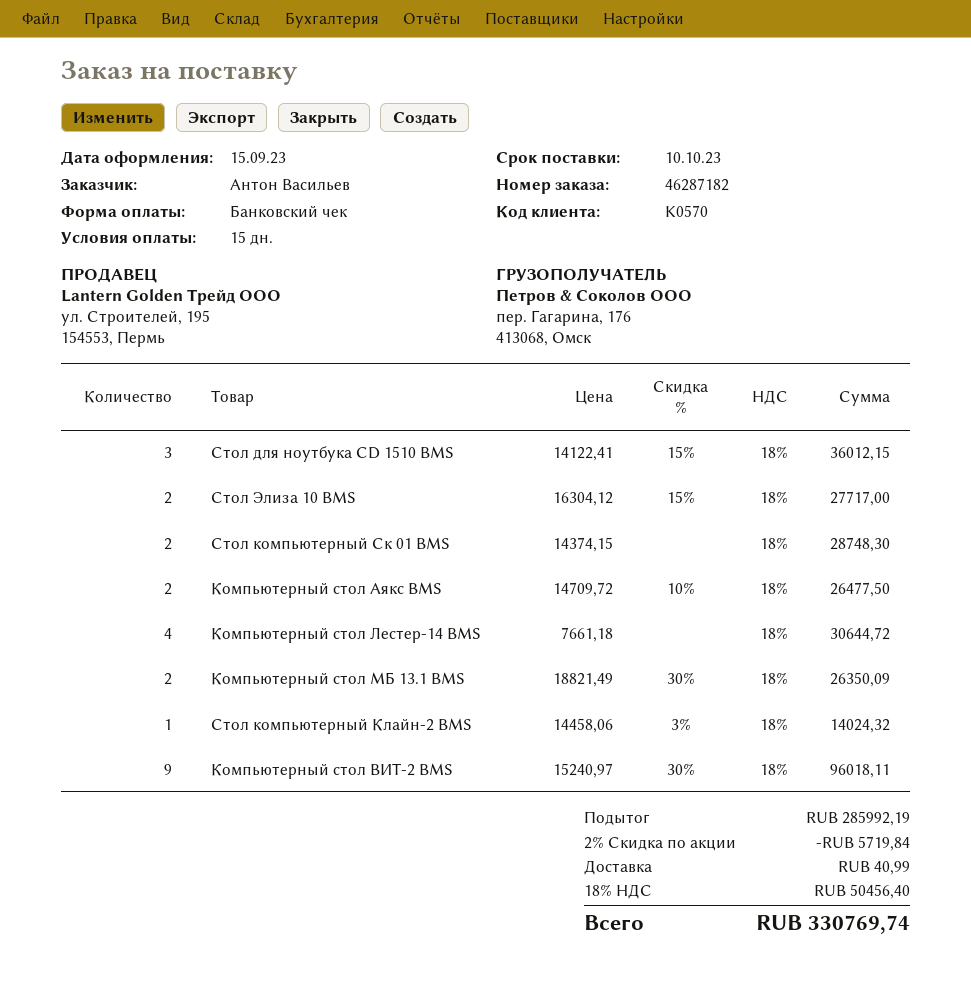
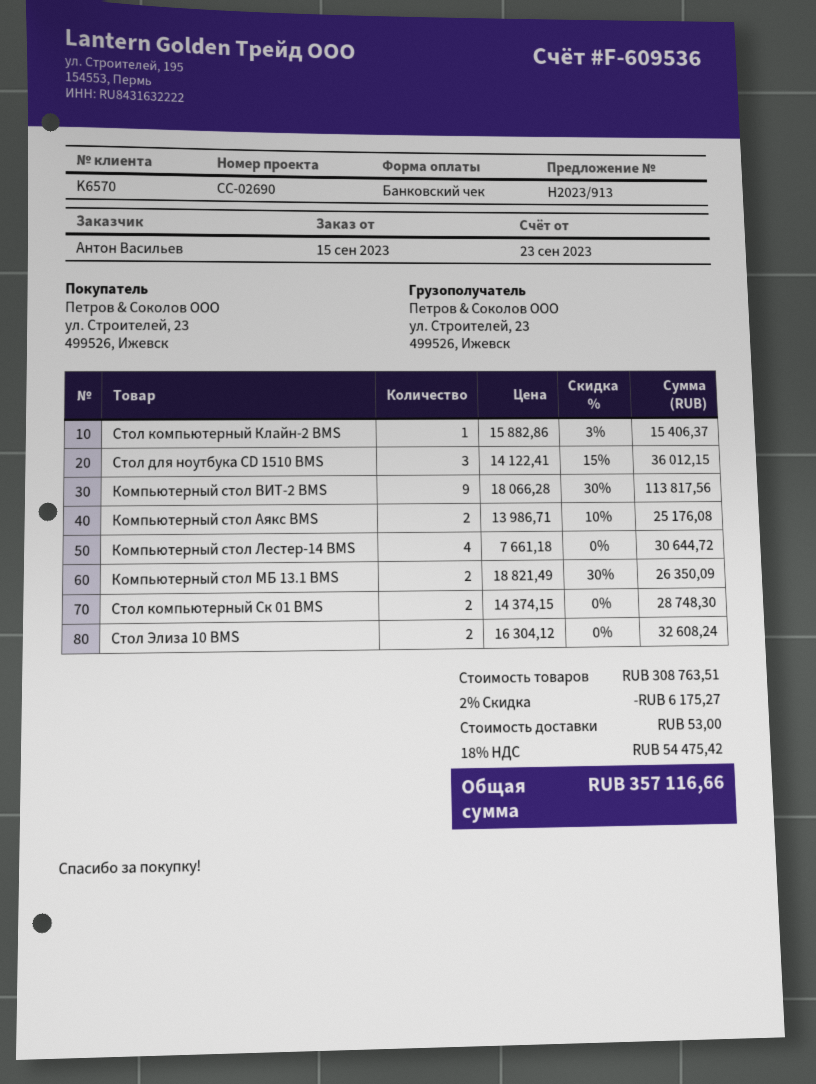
customer number: K0570 -> K6570
ship to: пер. Гагарина, 176, 413068, Омск -> ул. Строителей, 23, 499526, Ижевск
Стол Элиза 10 BMS: 2 x 16304.12 - 15% = 27717.00 -> 2 x 16304.12 = 32608.24
Компьютерный стол Аякс BMS: 2 x 14709.72 - 10% = 26477.50 -> 2 x 13986.71 - 10% = 25176.08
Стол компьютерный Клайн-2 BMS: 1 x 14458.06 - 3% = 14024.32 -> 1 x 15882.86 - 3% = 15406.37
Компьютерный стол ВИТ-2 BMS: 9 x 15240.97 - 30% = 96018.11 -> 9 x 18066.28 - 30% = 113817.56
subtotal: 285992.19 -> 308763.51
discount: 2% = 5719.84 -> 2% = 6175.27
shipping: 40.99 -> 53.00
tax: 18% = 50456.40 -> 18% = 54475.42
total: 330769.74 -> 357116.66

